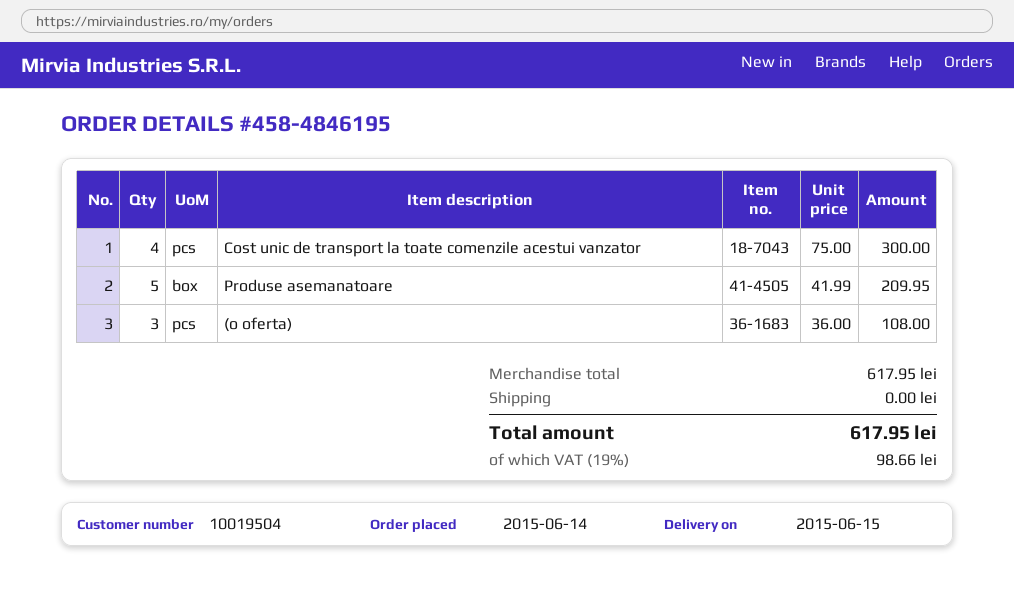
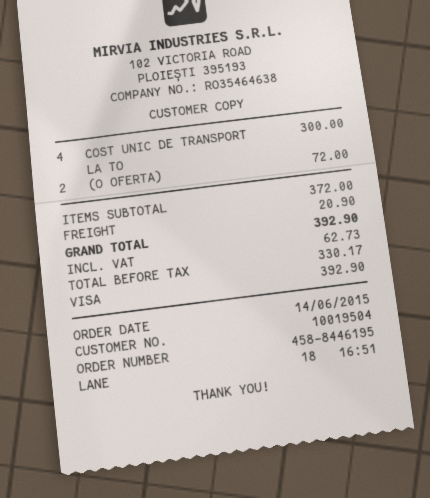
order number: 458-4846195 -> 458-8446195
Produse asemanatoare: 5 for 209.95 -> none
(o oferta): 3 for 108.00 -> 2 for 72.00
subtotal: 617.95 -> 372.00
shipping: 0.00 -> 20.90
tax: 98.66 -> 62.73
total: 617.95 -> 392.90

